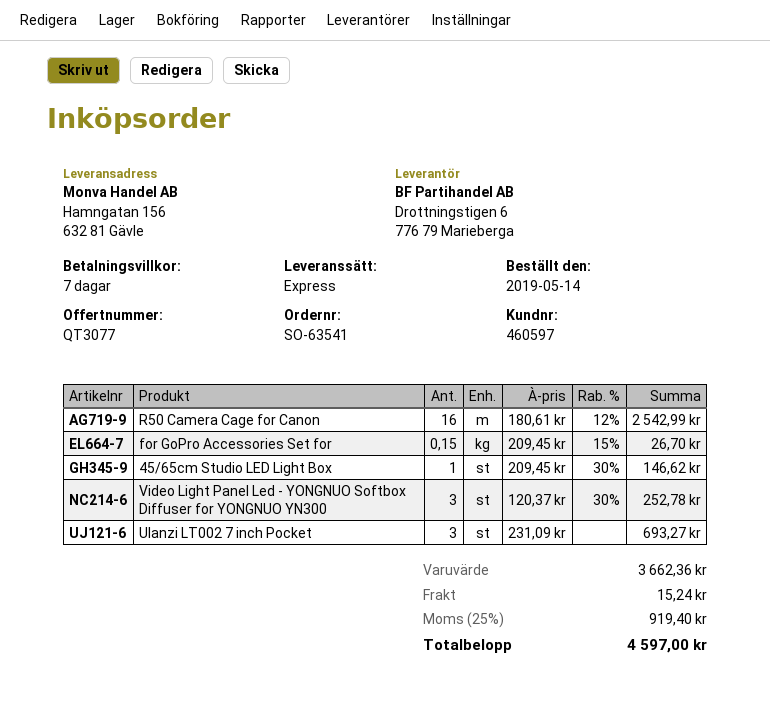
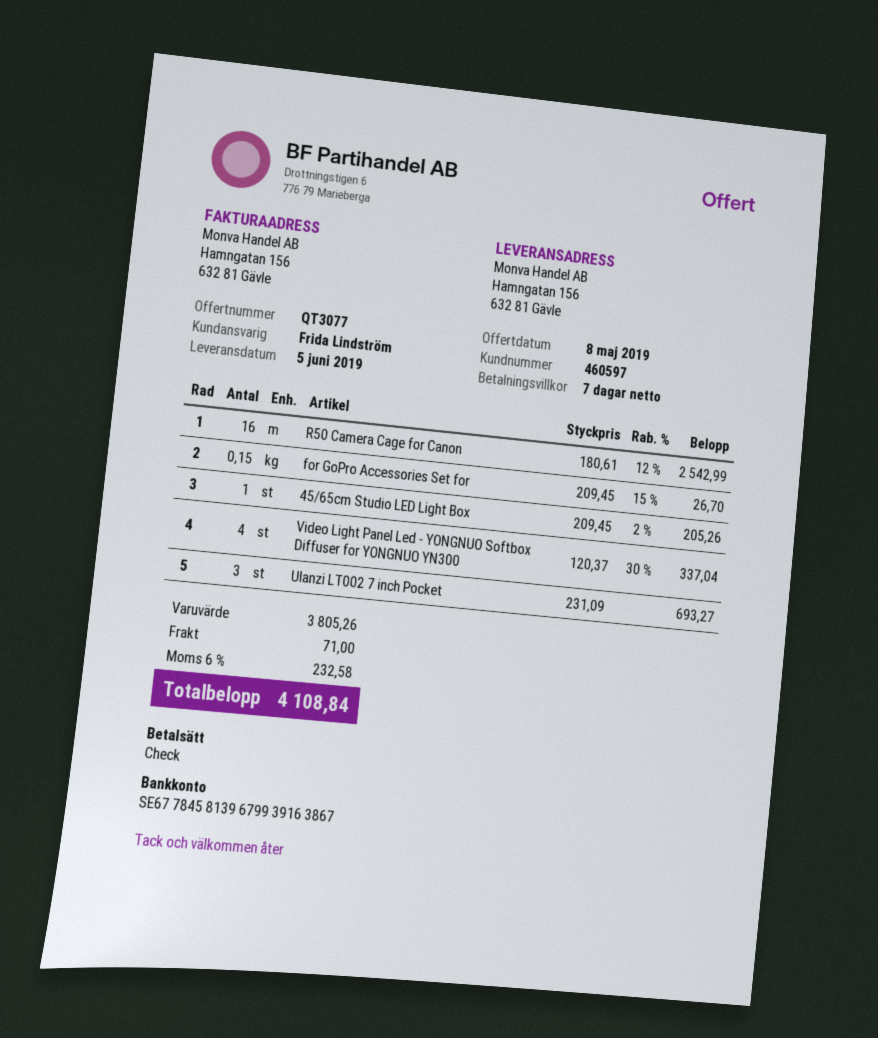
45/65cm Studio LED Light Box: 1 x 209.45 - 30% = 146.62 -> 1 x 209.45 - 2% = 205.26
Video Light Panel Led - YONGNUO Softbox Diffuser for YONGNUO YN300: 3 x 120.37 - 30% = 252.78 -> 4 x 120.37 - 30% = 337.04
subtotal: 3662.36 -> 3805.26
shipping: 15.24 -> 71.00
tax: 25% = 919.40 -> 6% = 232.58
total: 4597.00 -> 4108.84

